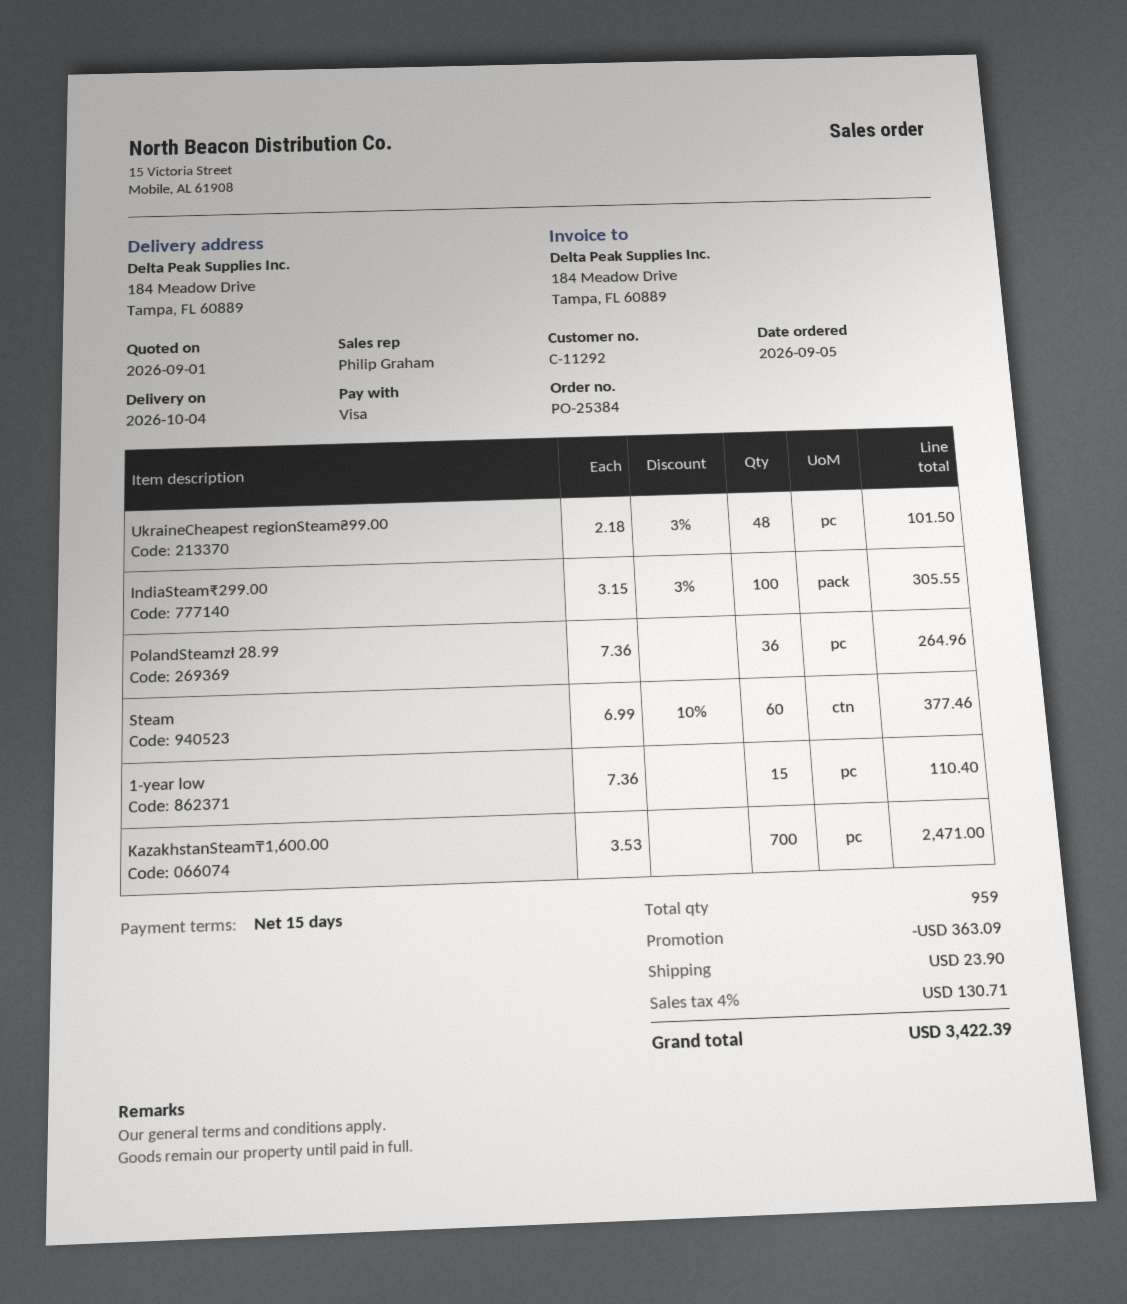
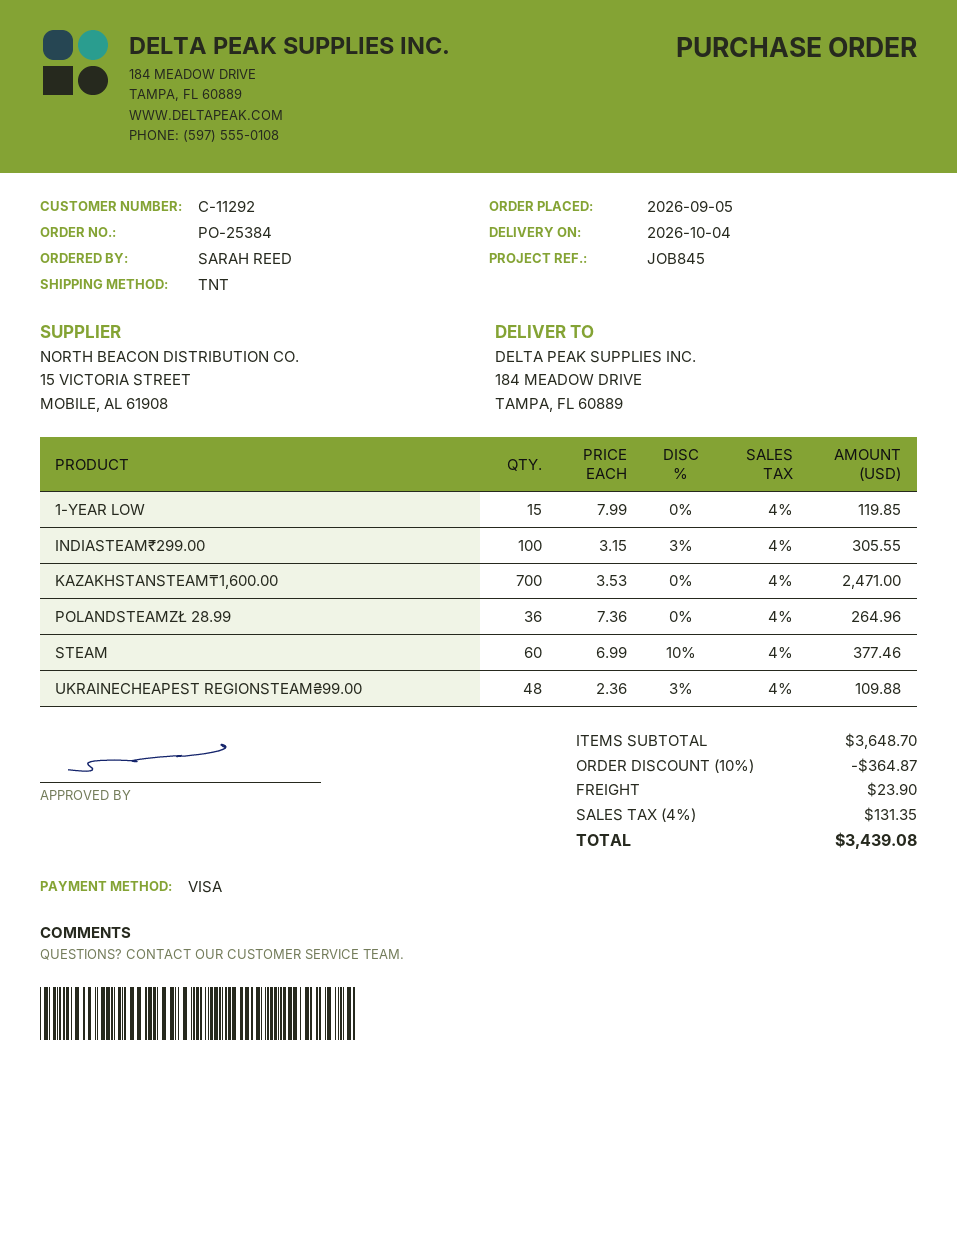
UkraineCheapest regionSteam₴99.00: 48 x 2.18 - 3% = 101.50 -> 48 x 2.36 - 3% = 109.88
1-year low: 15 x 7.36 = 110.40 -> 15 x 7.99 = 119.85
discount: 363.09 -> 364.87
tax: 4% = 130.71 -> 4% = 131.35
total: 3422.39 -> 3439.08

